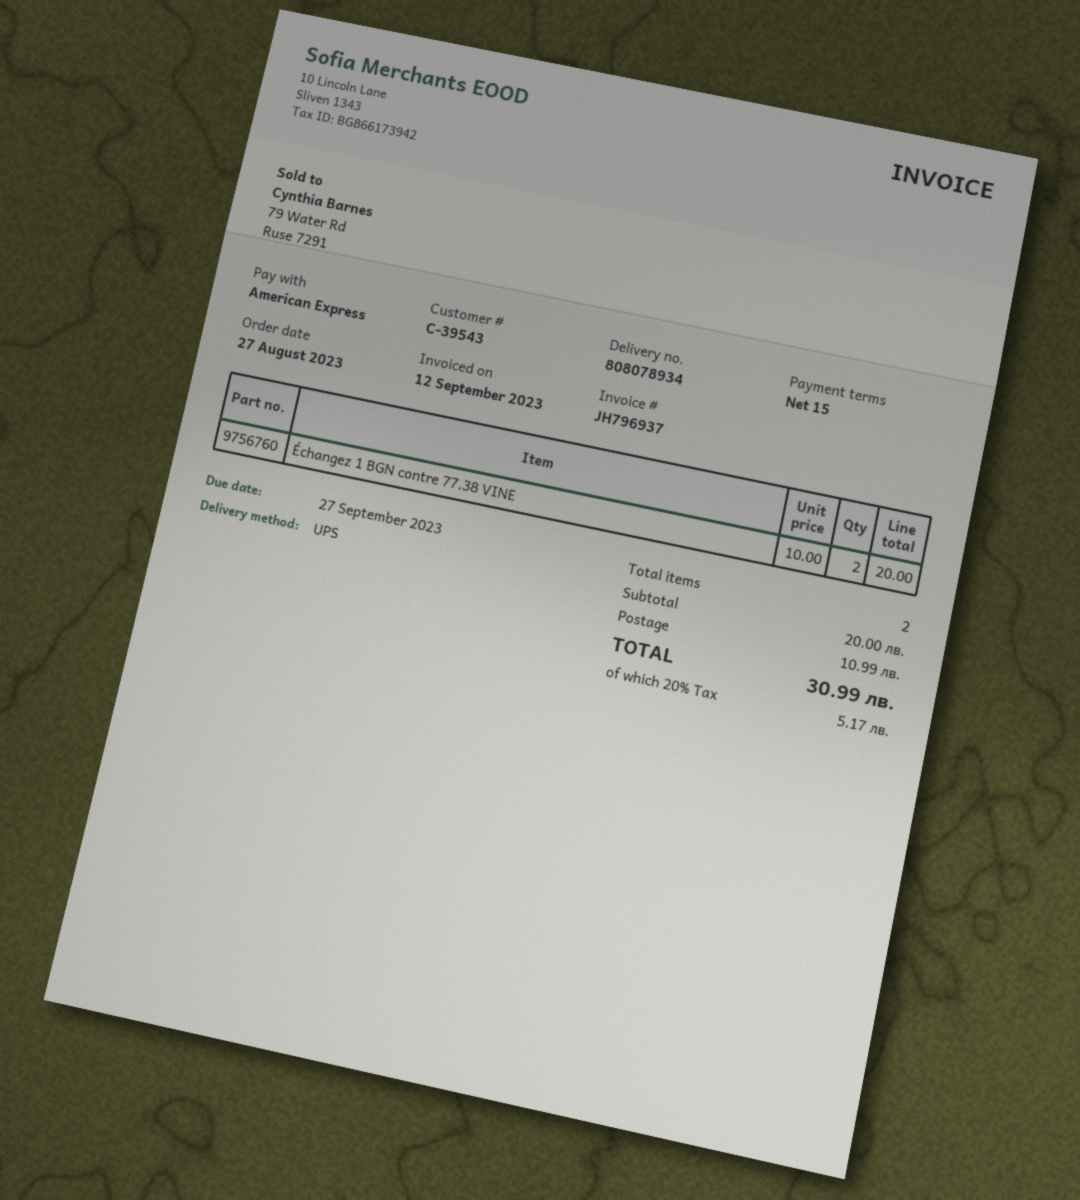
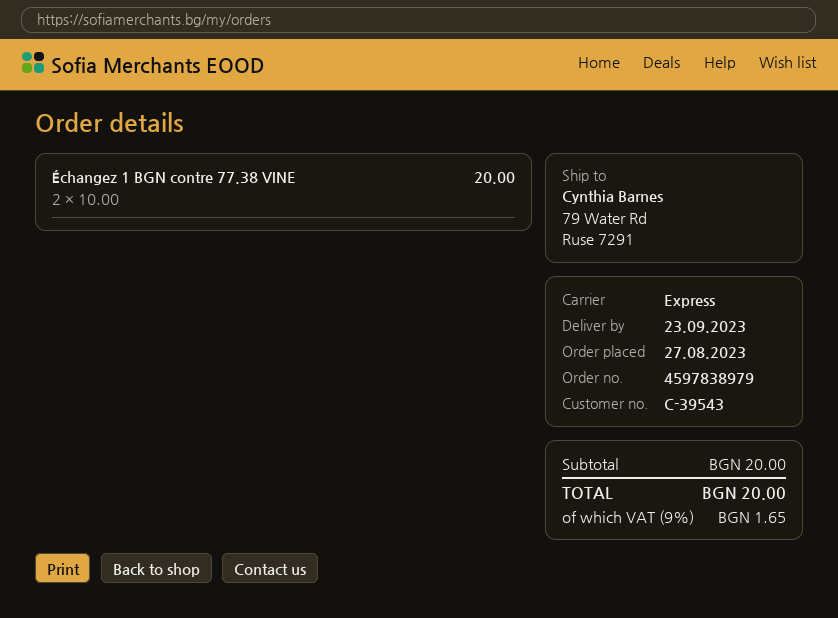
shipping method: UPS -> express
shipping: 10.99 -> none
tax: 20% = 5.17 -> 9% = 1.65
total: 30.99 -> 20.00

